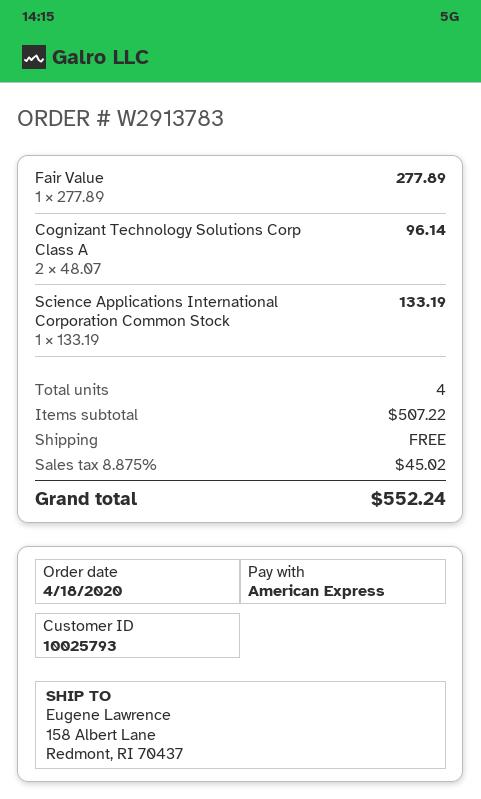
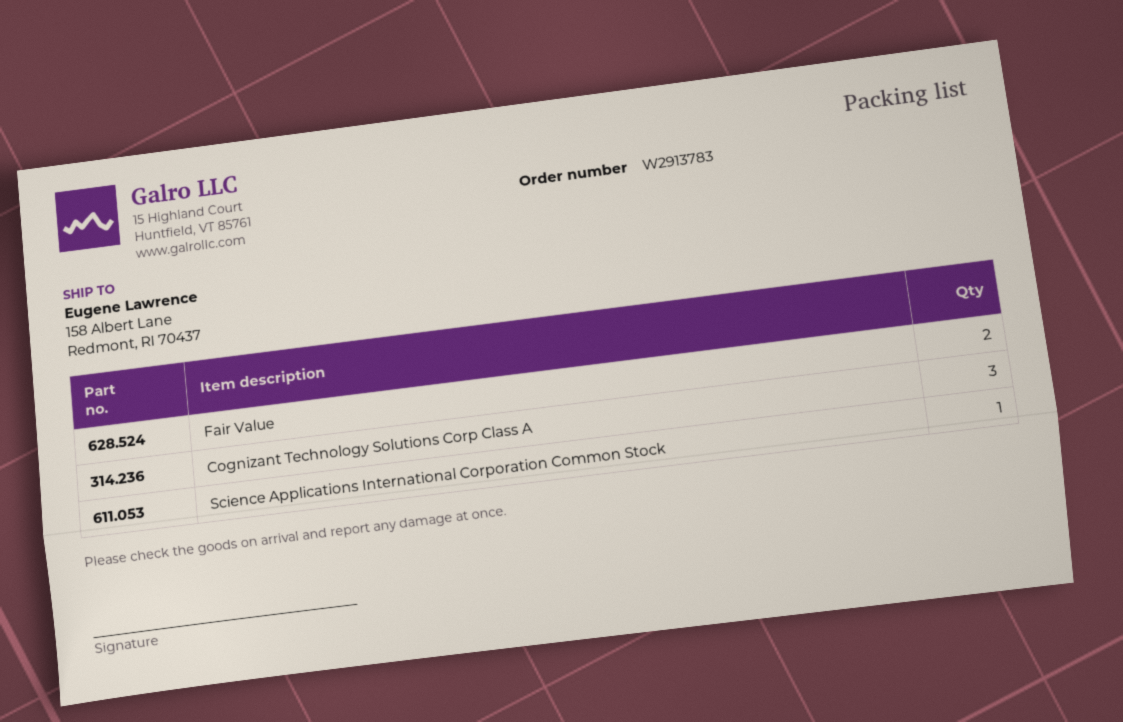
Fair Value: 1 -> 2
Cognizant Technology Solutions Corp Class A: 2 -> 3

